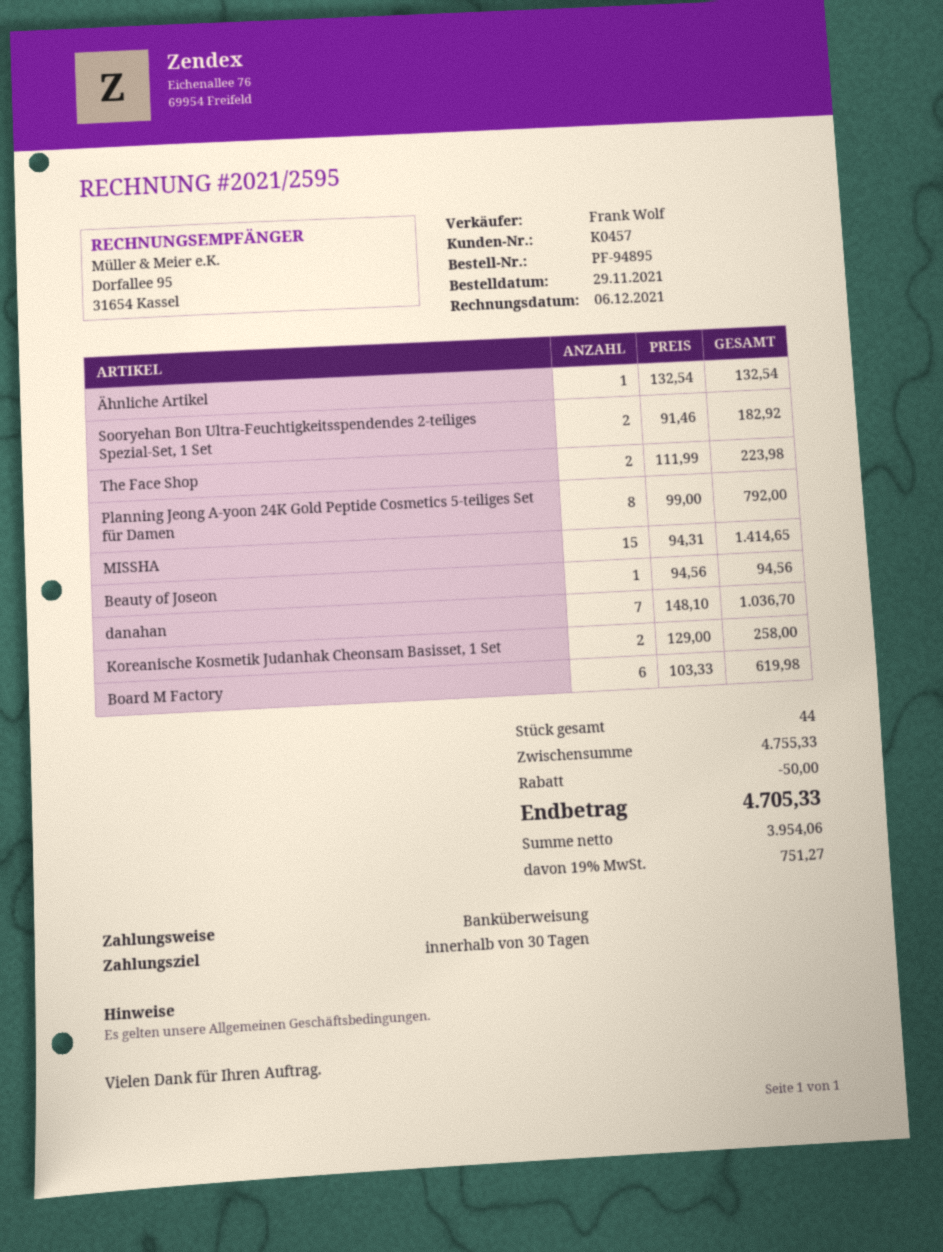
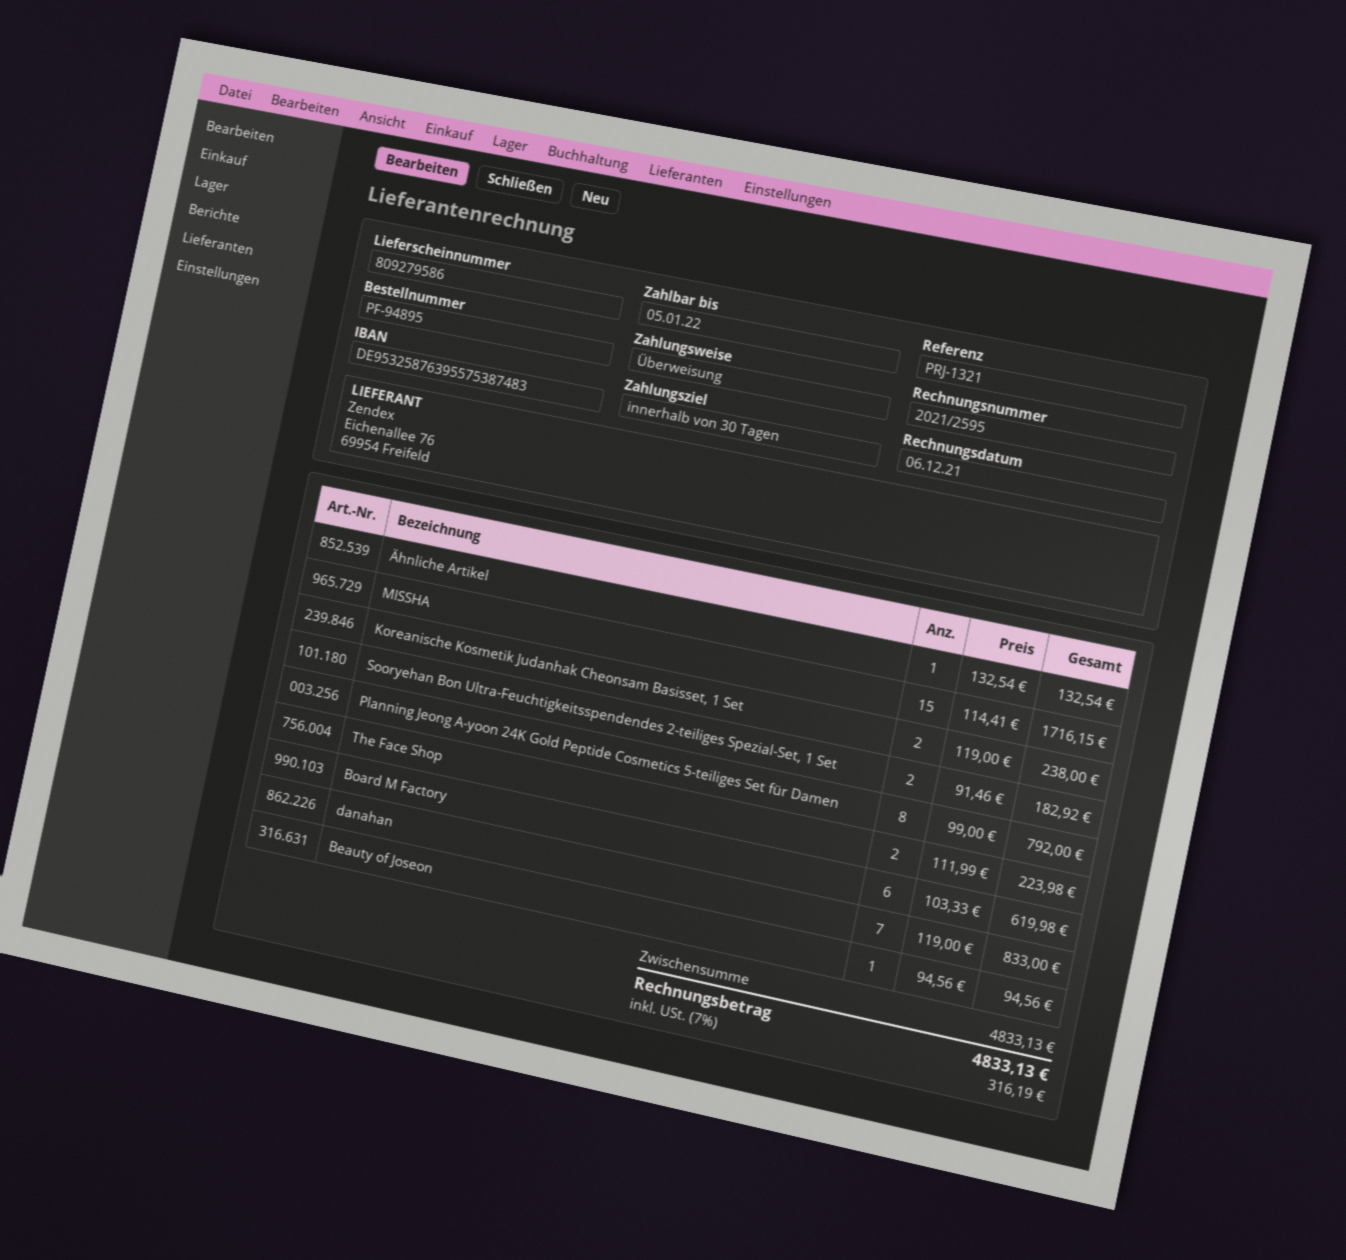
MISSHA: 15 x 94.31 = 1414.65 -> 15 x 114.41 = 1716.15
danahan: 7 x 148.10 = 1036.70 -> 7 x 119.00 = 833.00
Koreanische Kosmetik Judanhak Cheonsam Basisset, 1 Set: 2 x 129.00 = 258.00 -> 2 x 119.00 = 238.00
subtotal: 4755.33 -> 4833.13
discount: 50.00 -> none
tax: 19% = 751.27 -> 7% = 316.19
total: 4705.33 -> 4833.13

